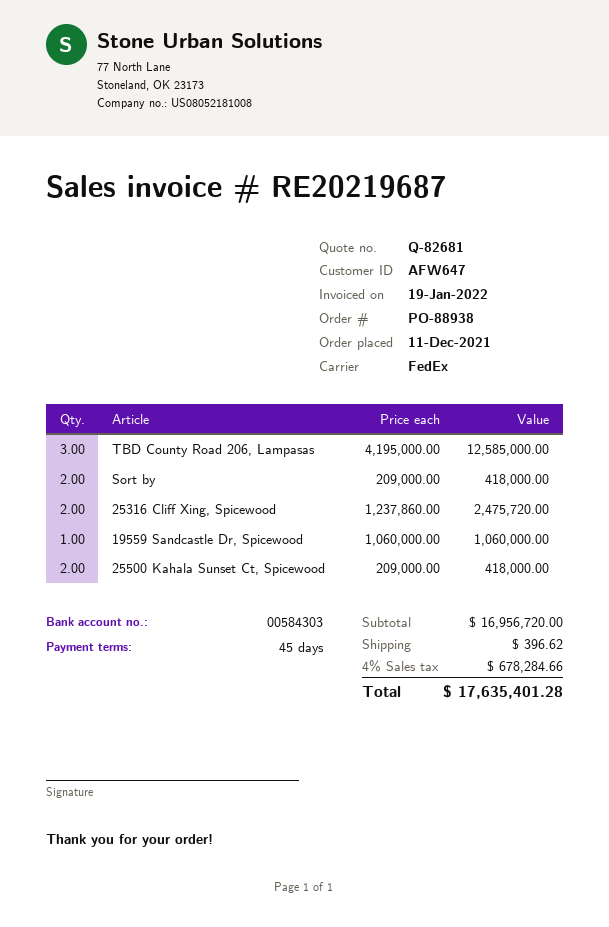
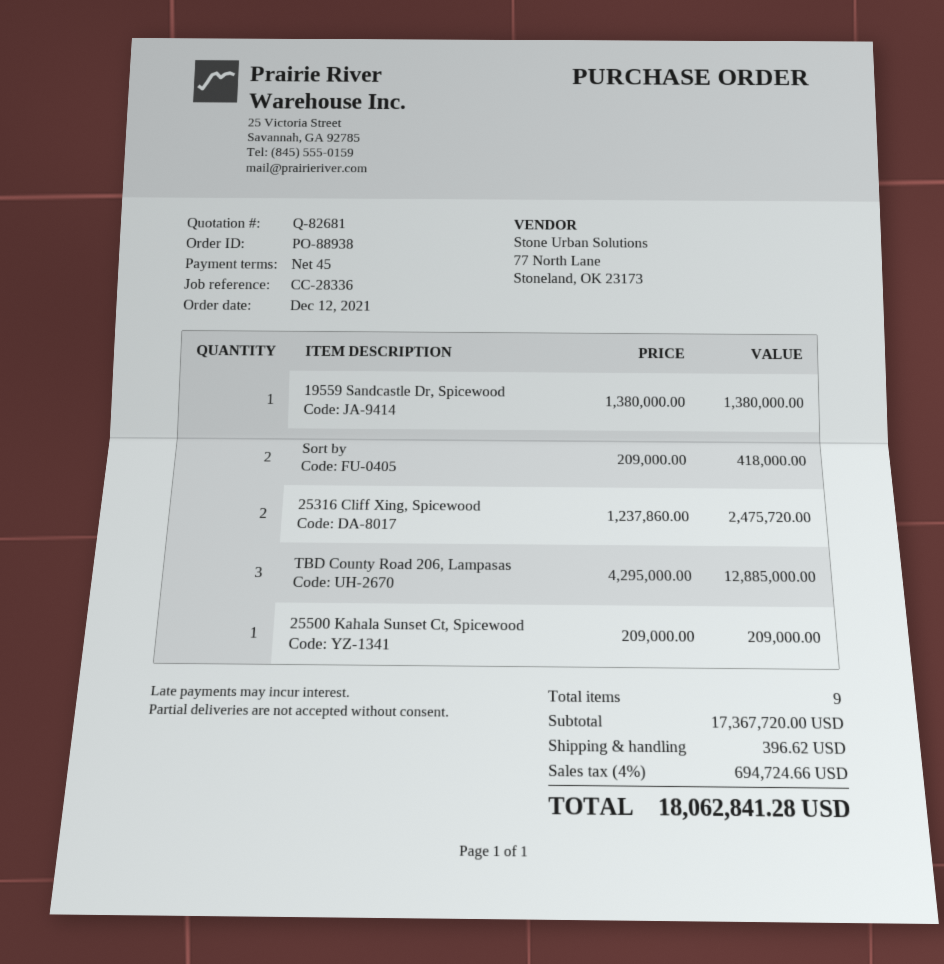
order date: 2021-12-11 -> 2021-12-12
TBD County Road 206, Lampasas: 3 x 4195000.00 = 12585000.00 -> 3 x 4295000.00 = 12885000.00
19559 Sandcastle Dr, Spicewood: 1 x 1060000.00 = 1060000.00 -> 1 x 1380000.00 = 1380000.00
25500 Kahala Sunset Ct, Spicewood: 2 x 209000.00 = 418000.00 -> 1 x 209000.00 = 209000.00
subtotal: 16956720.00 -> 17367720.00
tax: 4% = 678284.66 -> 4% = 694724.66
total: 17635401.28 -> 18062841.28

